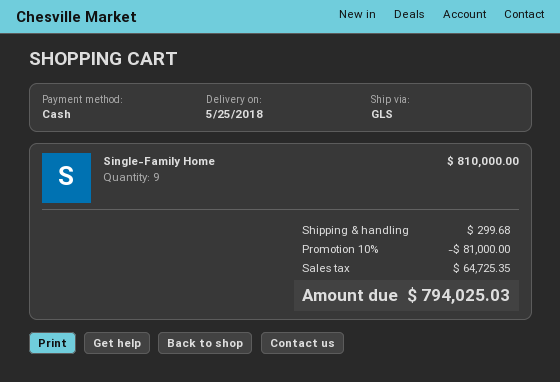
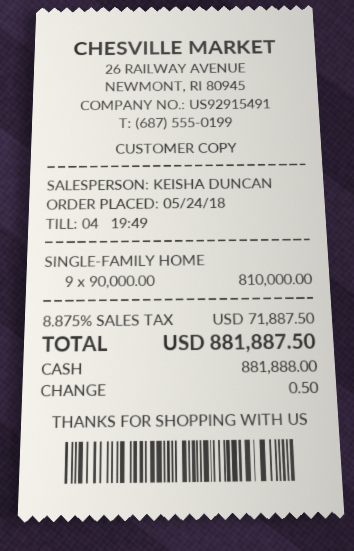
discount: 10% = 81000.00 -> none
shipping: 299.68 -> none
tax: 64725.35 -> 71887.50
total: 794025.03 -> 881887.50

